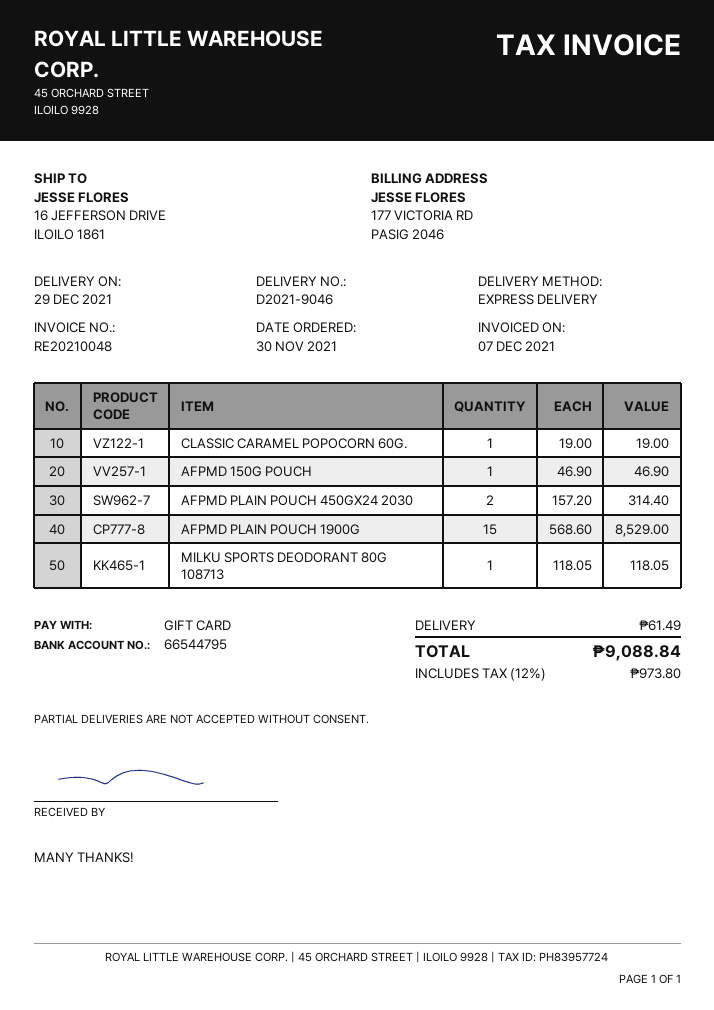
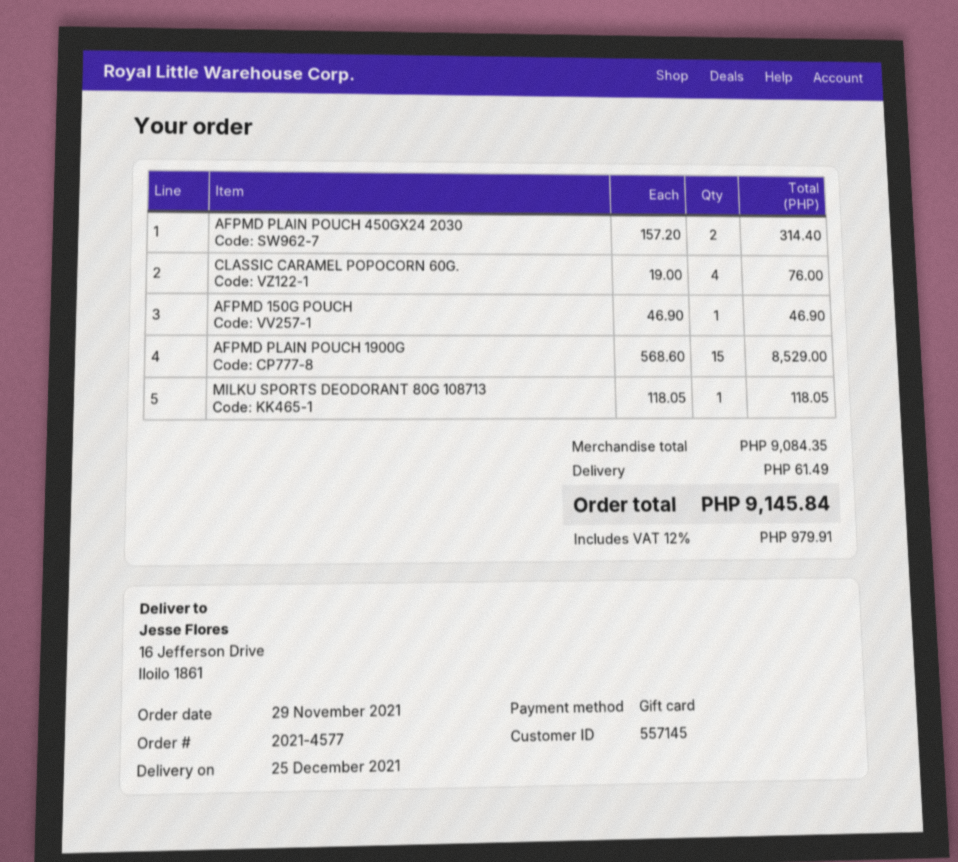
order date: 2021-11-30 -> 2021-11-29
delivery date: 2021-12-29 -> 2021-12-25
CLASSIC CARAMEL POPOCORN 60G.: 1 x 19.00 = 19.00 -> 4 x 19.00 = 76.00
tax: 12% = 973.80 -> 12% = 979.91
total: 9088.84 -> 9145.84

